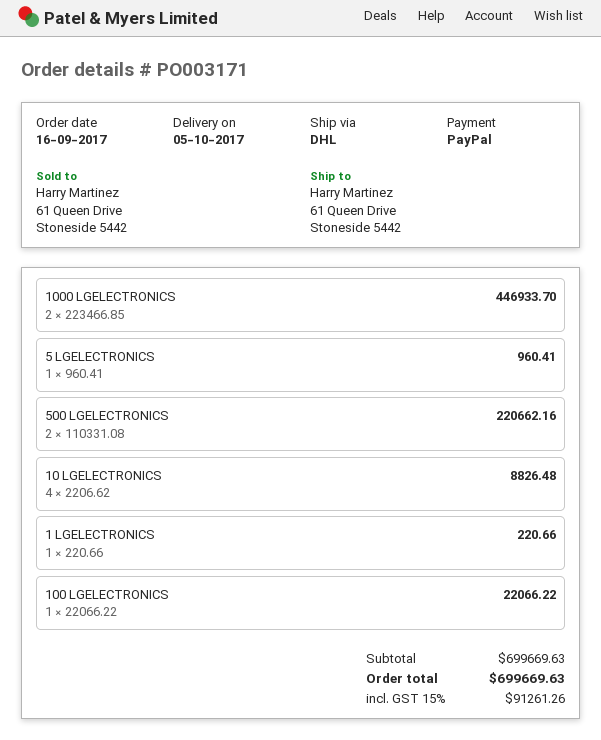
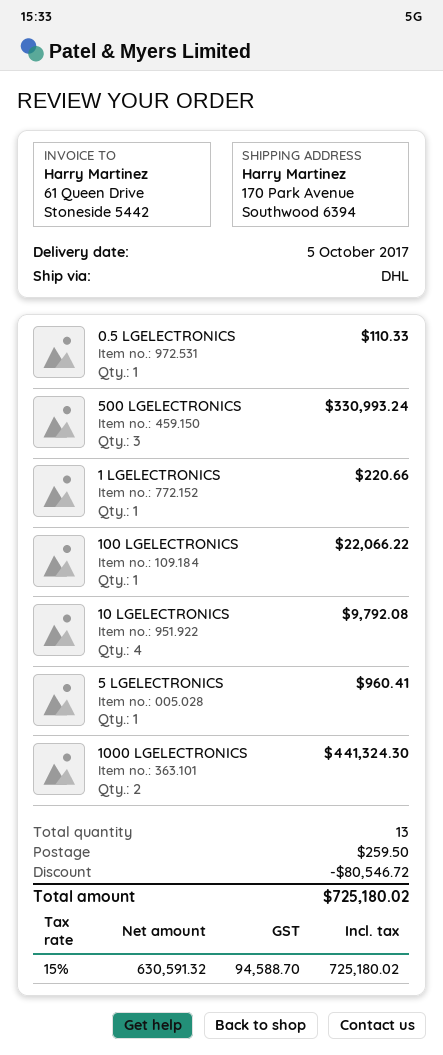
ship to: 61 Queen Drive, Stoneside 5442 -> 170 Park Avenue, Southwood 6394
1000 LGELECTRONICS: 2 for 446933.70 -> 2 for 441324.30
500 LGELECTRONICS: 2 for 220662.16 -> 3 for 330993.24
10 LGELECTRONICS: 4 for 8826.48 -> 4 for 9792.08
0.5 LGELECTRONICS: none -> 1 for 110.33
discount: none -> 80546.72
shipping: none -> 259.50
tax: 15% = 91261.26 -> 15% = 94588.70
total: 699669.63 -> 725180.02

